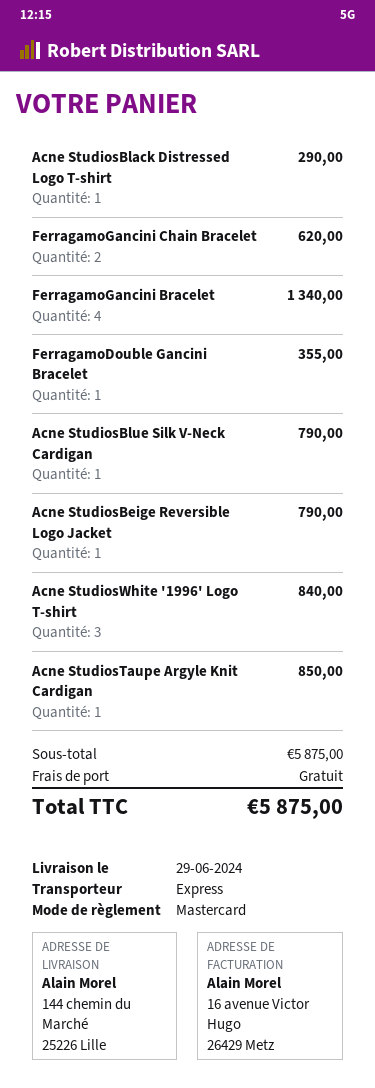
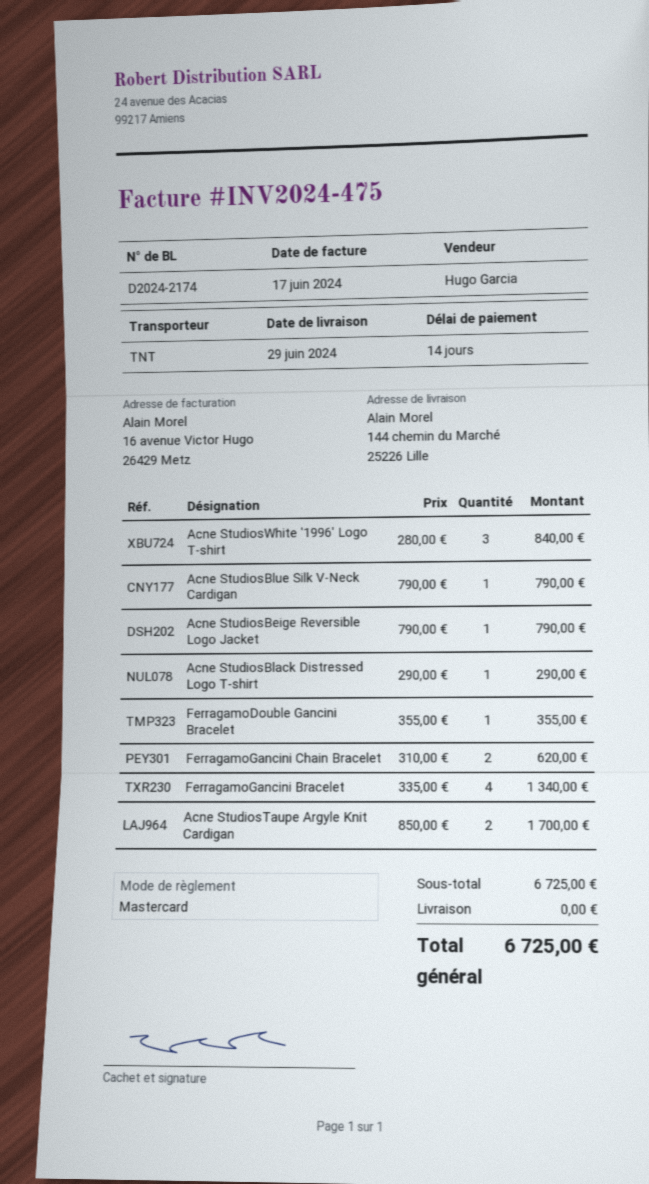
shipping method: express -> TNT
Acne StudiosTaupe Argyle Knit Cardigan: 1 for 850.00 -> 2 for 1700.00
subtotal: 5875.00 -> 6725.00
total: 5875.00 -> 6725.00

